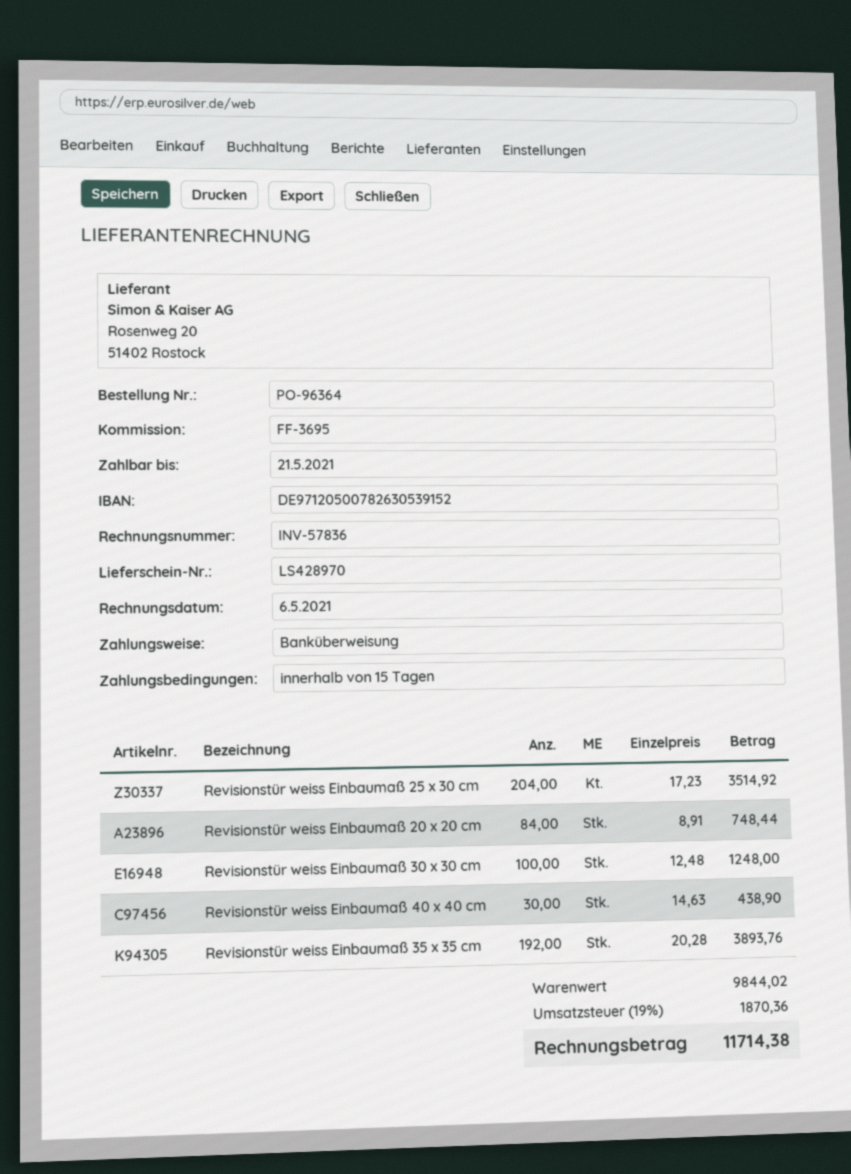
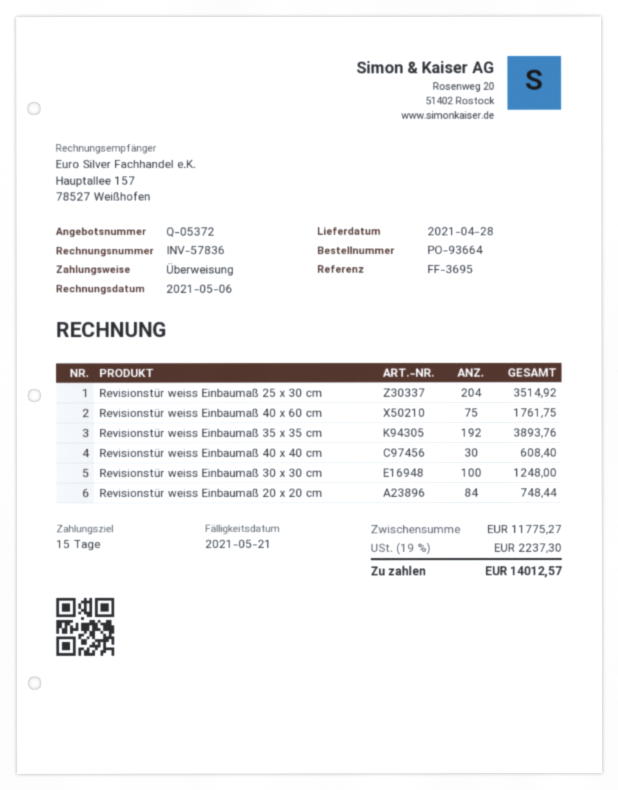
order number: PO-96364 -> PO-93664
Revisionstür weiss Einbaumaß 40 x 40 cm: 30 for 438.90 -> 30 for 608.40
Revisionstür weiss Einbaumaß 40 x 60 cm: none -> 75 for 1761.75
subtotal: 9844.02 -> 11775.27
tax: 19% = 1870.36 -> 19% = 2237.30
total: 11714.38 -> 14012.57

